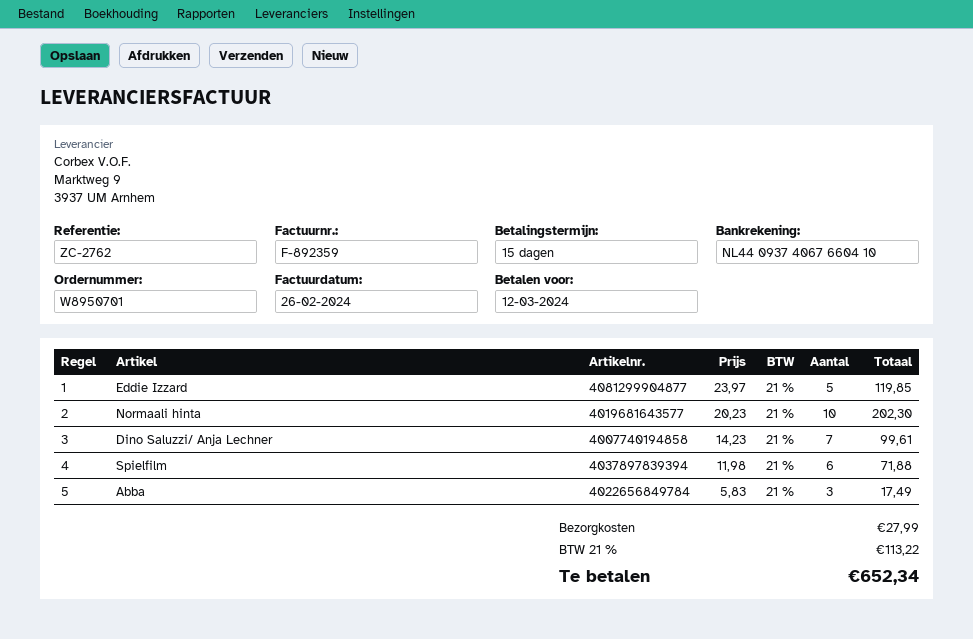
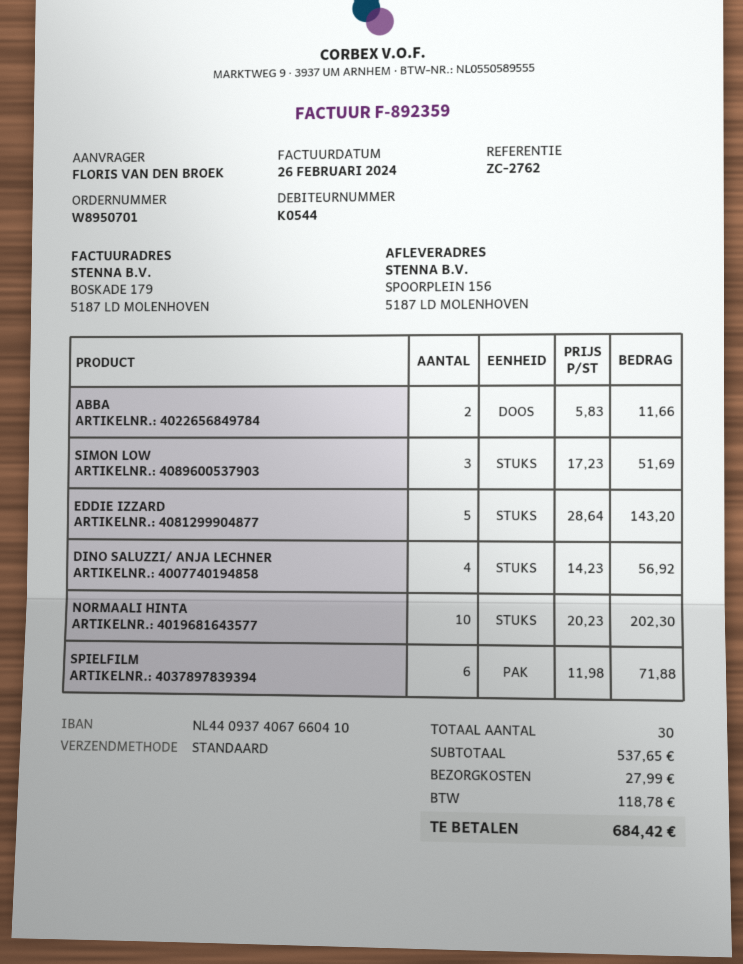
Eddie Izzard: 5 x 23.97 = 119.85 -> 5 x 28.64 = 143.20
Dino Saluzzi/ Anja Lechner: 7 x 14.23 = 99.61 -> 4 x 14.23 = 56.92
Abba: 3 x 5.83 = 17.49 -> 2 x 5.83 = 11.66
SIMON LOW: none -> 3 x 17.23 = 51.69
tax: 113.22 -> 118.78
total: 652.34 -> 684.42

